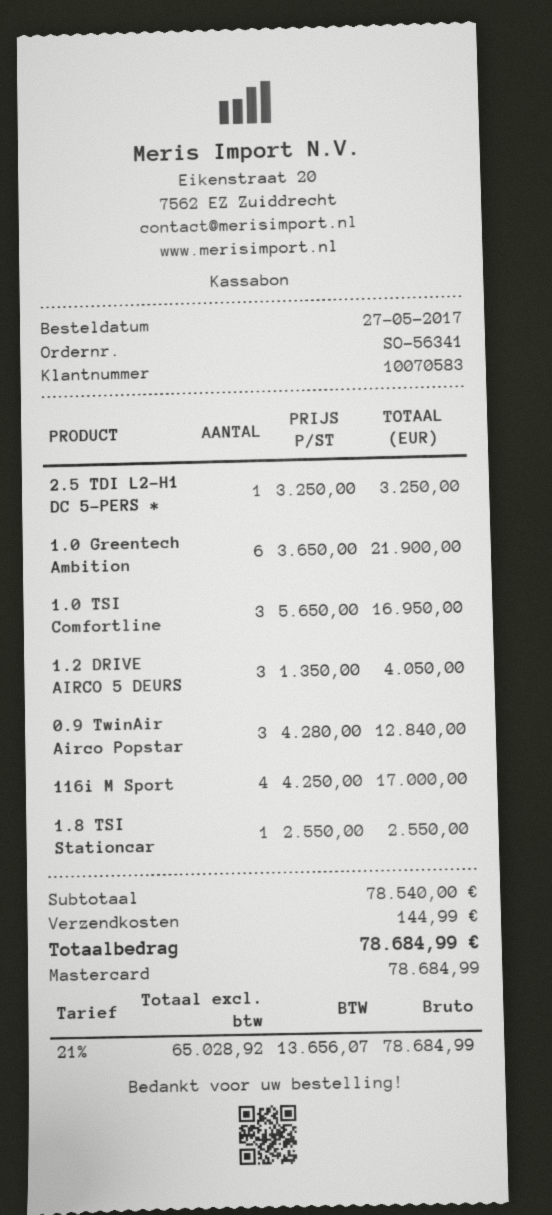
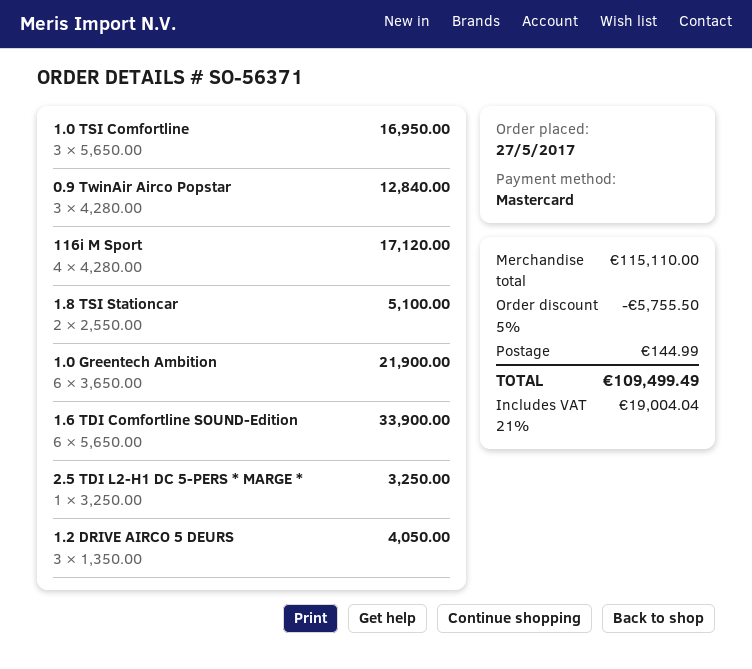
order number: SO-56341 -> SO-56371
116i M Sport: 4 x 4250.00 = 17000.00 -> 4 x 4280.00 = 17120.00
1.8 TSI Stationcar: 1 x 2550.00 = 2550.00 -> 2 x 2550.00 = 5100.00
1.6 TDI Comfortline SOUND-Edition: none -> 6 x 5650.00 = 33900.00
subtotal: 78540.00 -> 115110.00
discount: none -> 5% = 5755.50
tax: 21% = 13656.07 -> 21% = 19004.04
total: 78684.99 -> 109499.49

